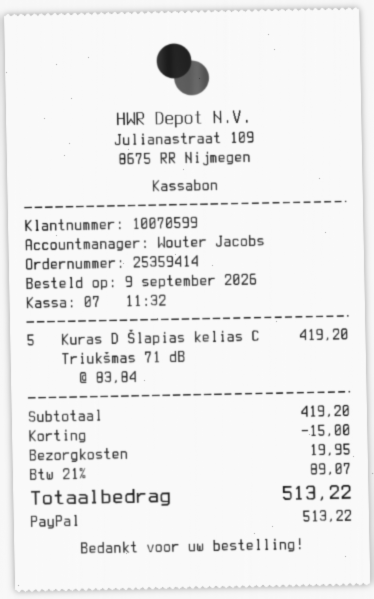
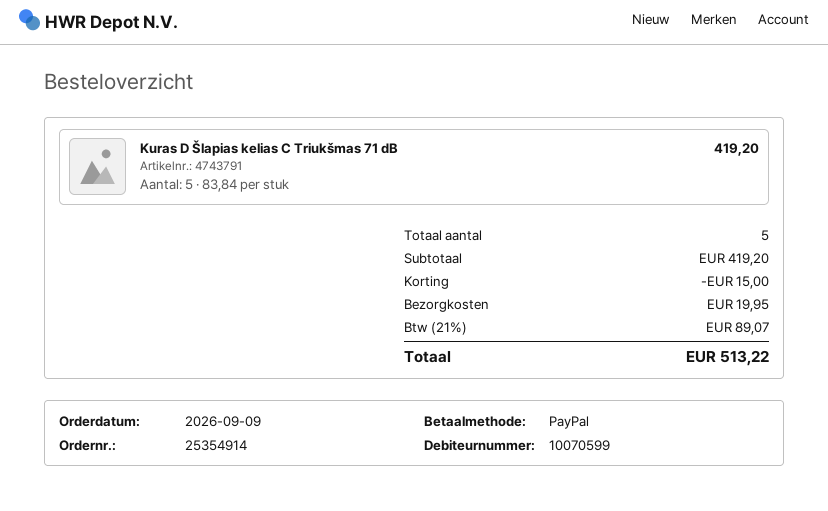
order number: 25359414 -> 25354914

